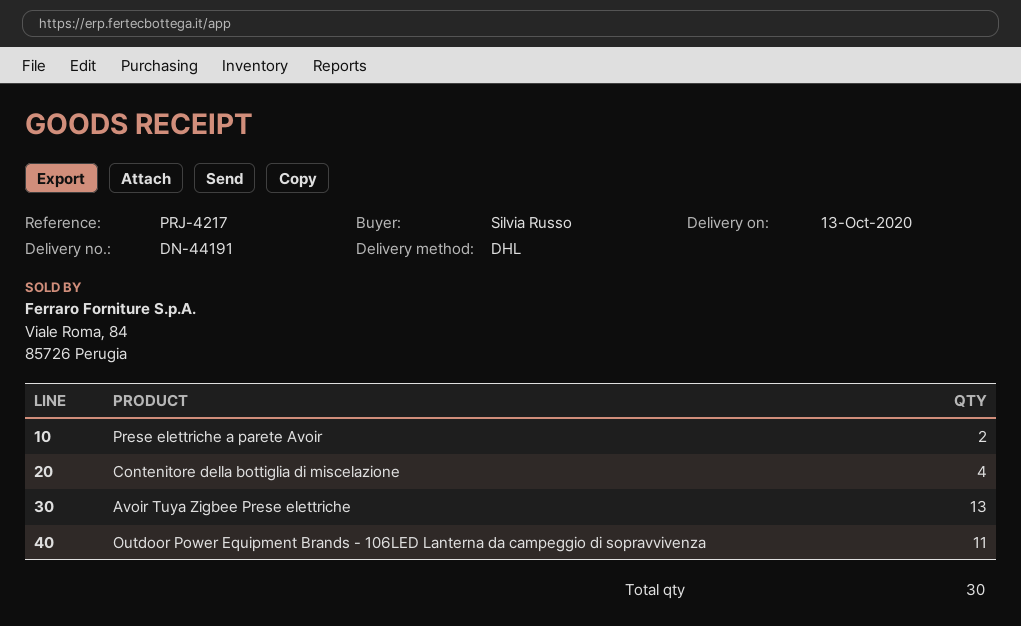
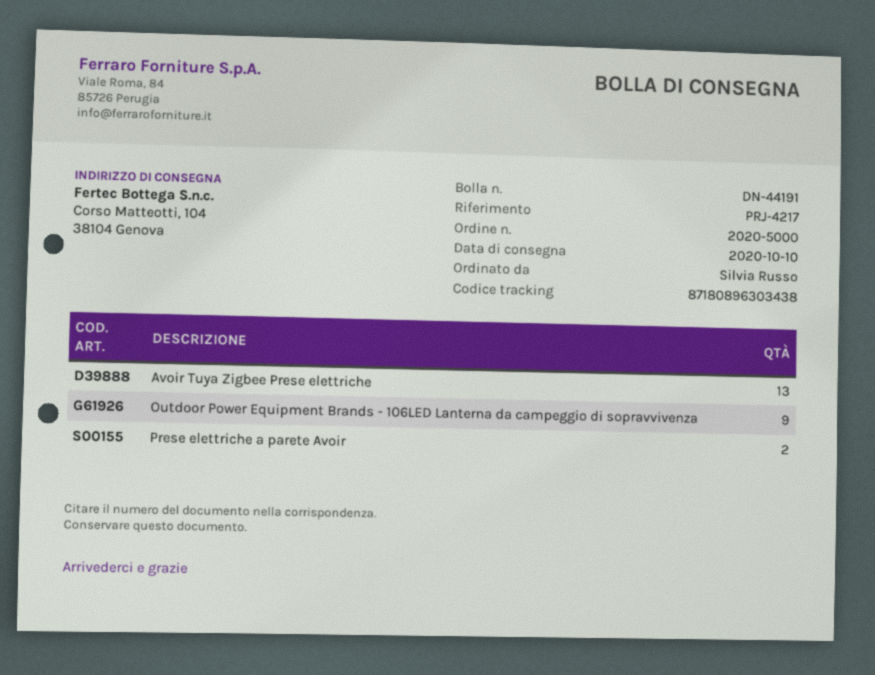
delivery date: 2020-10-13 -> 2020-10-10
Contenitore della bottiglia di miscelazione: 4 -> none
Outdoor Power Equipment Brands - 106LED Lanterna da campeggio di sopravvivenza: 11 -> 9

